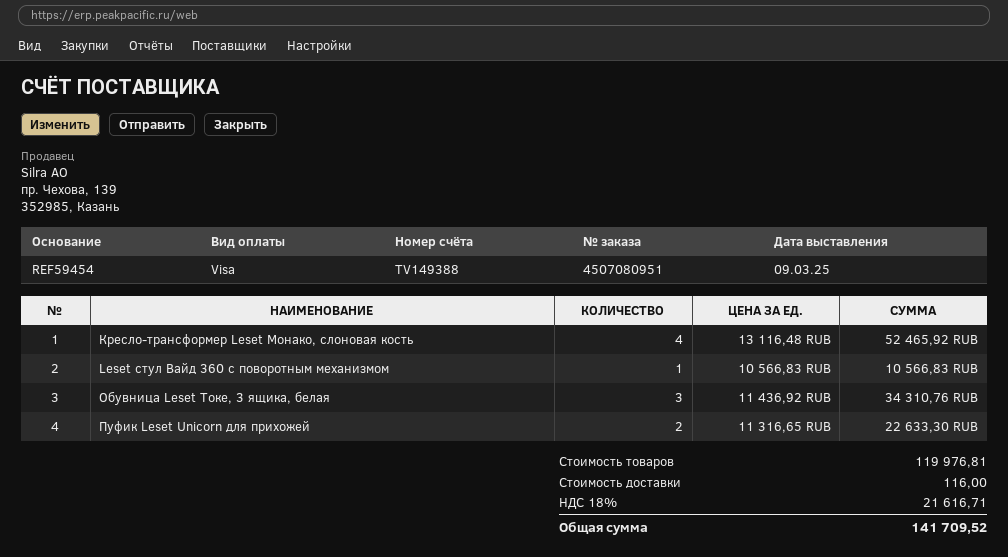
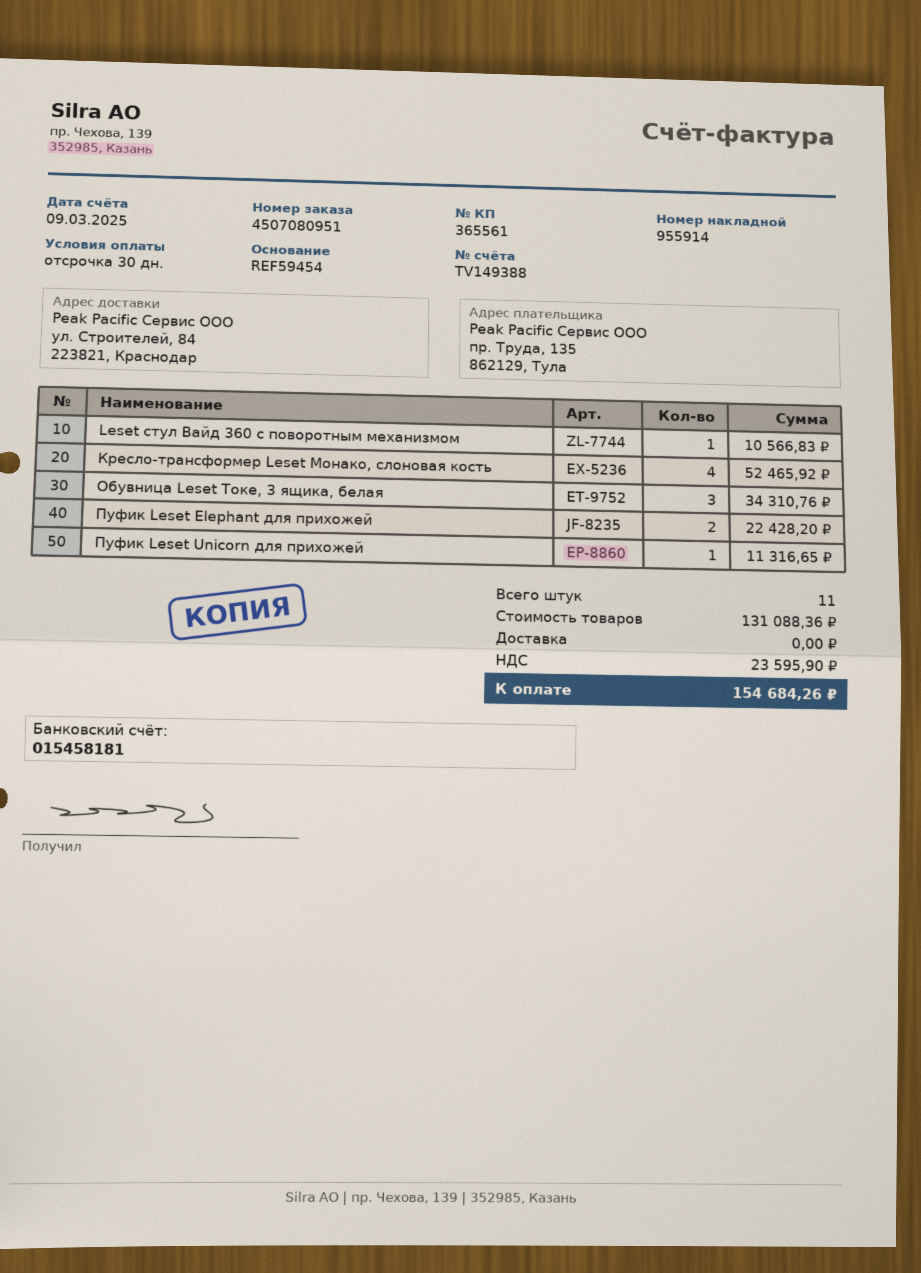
Пуфик Leset Unicorn для прихожей: 2 for 22633.30 -> 1 for 11316.65
Пуфик Leset Elephant для прихожей: none -> 2 for 22428.20
subtotal: 119976.81 -> 131088.36
shipping: 116.00 -> 0.00
tax: 21616.71 -> 23595.90
total: 141709.52 -> 154684.26

